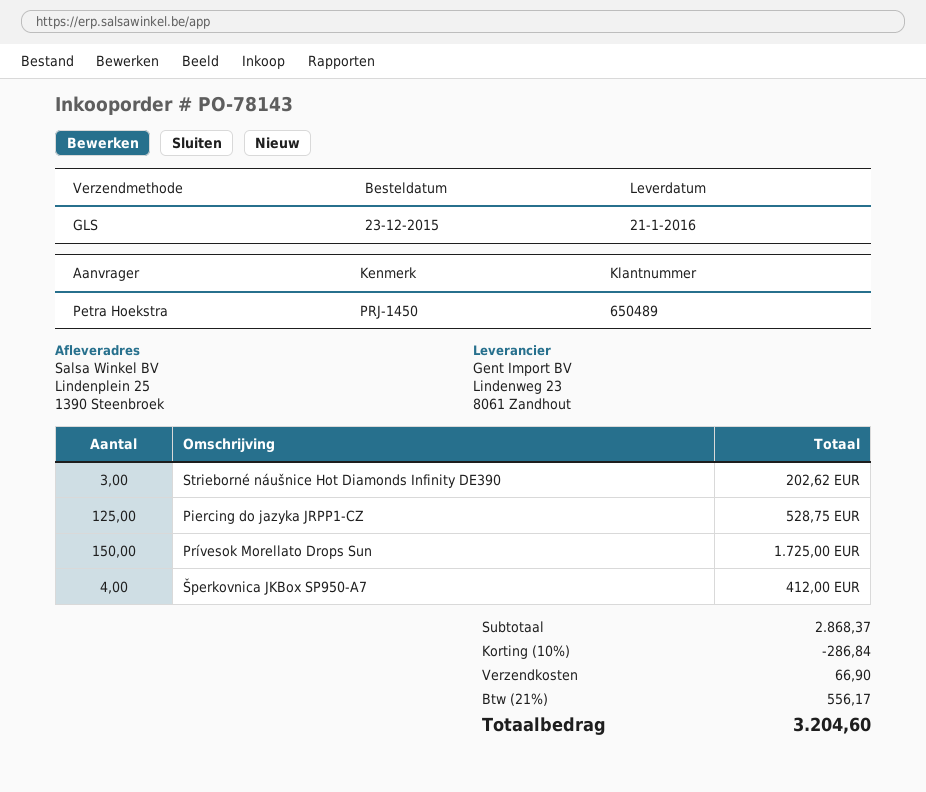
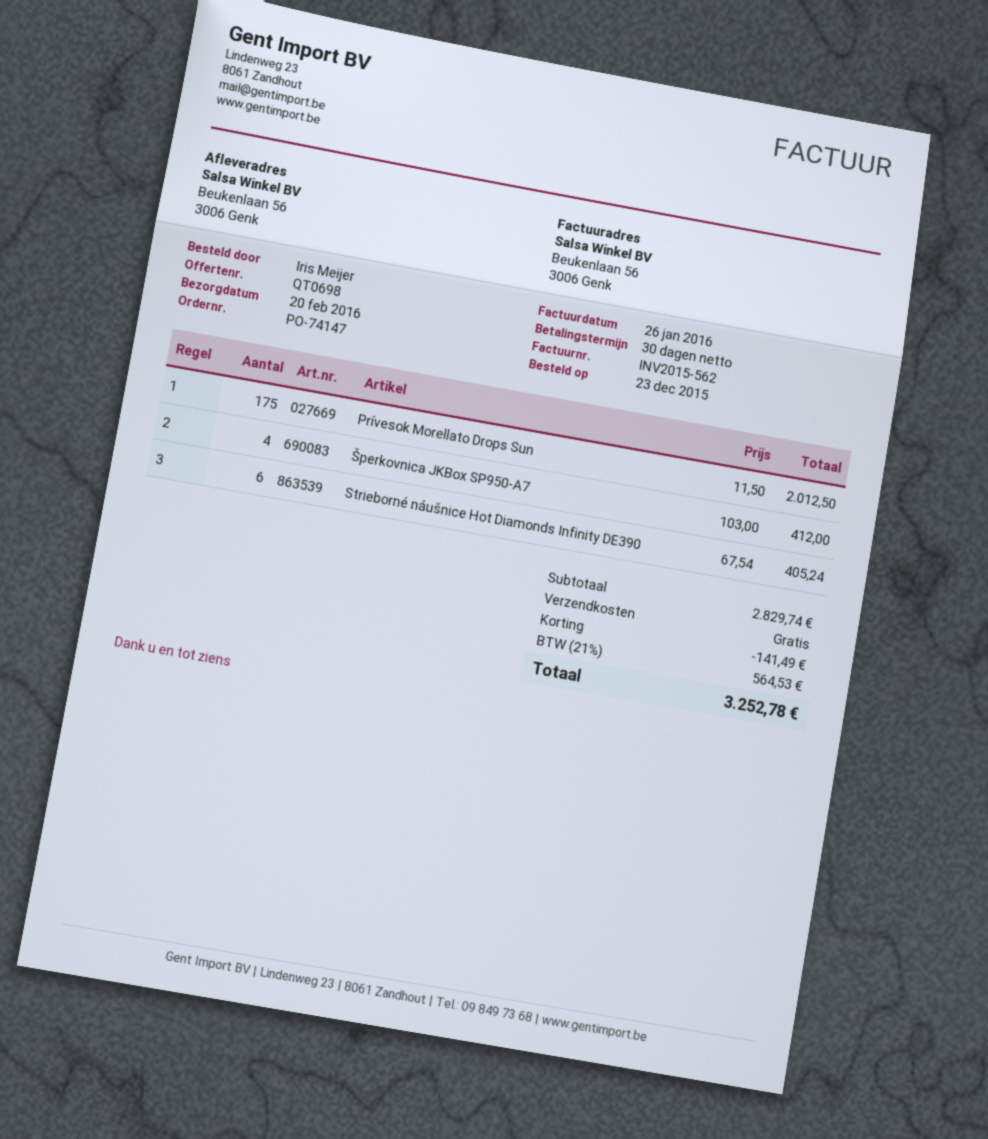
order number: PO-78143 -> PO-74147
delivery date: 2016-01-21 -> 2016-02-20
ordered by: Petra Hoekstra -> Iris Meijer
ship to: Lindenplein 25, 1390 Steenbroek -> Beukenlaan 56, 3006 Genk
Strieborné náušnice Hot Diamonds Infinity DE390: 3 for 202.62 -> 6 for 405.24
Piercing do jazyka JRPP1-CZ: 125 for 528.75 -> none
Prívesok Morellato Drops Sun: 150 for 1725.00 -> 175 for 2012.50
subtotal: 2868.37 -> 2829.74
discount: 286.84 -> 141.49
shipping: 66.90 -> 0.00
tax: 21% = 556.17 -> 21% = 564.53
total: 3204.60 -> 3252.78

